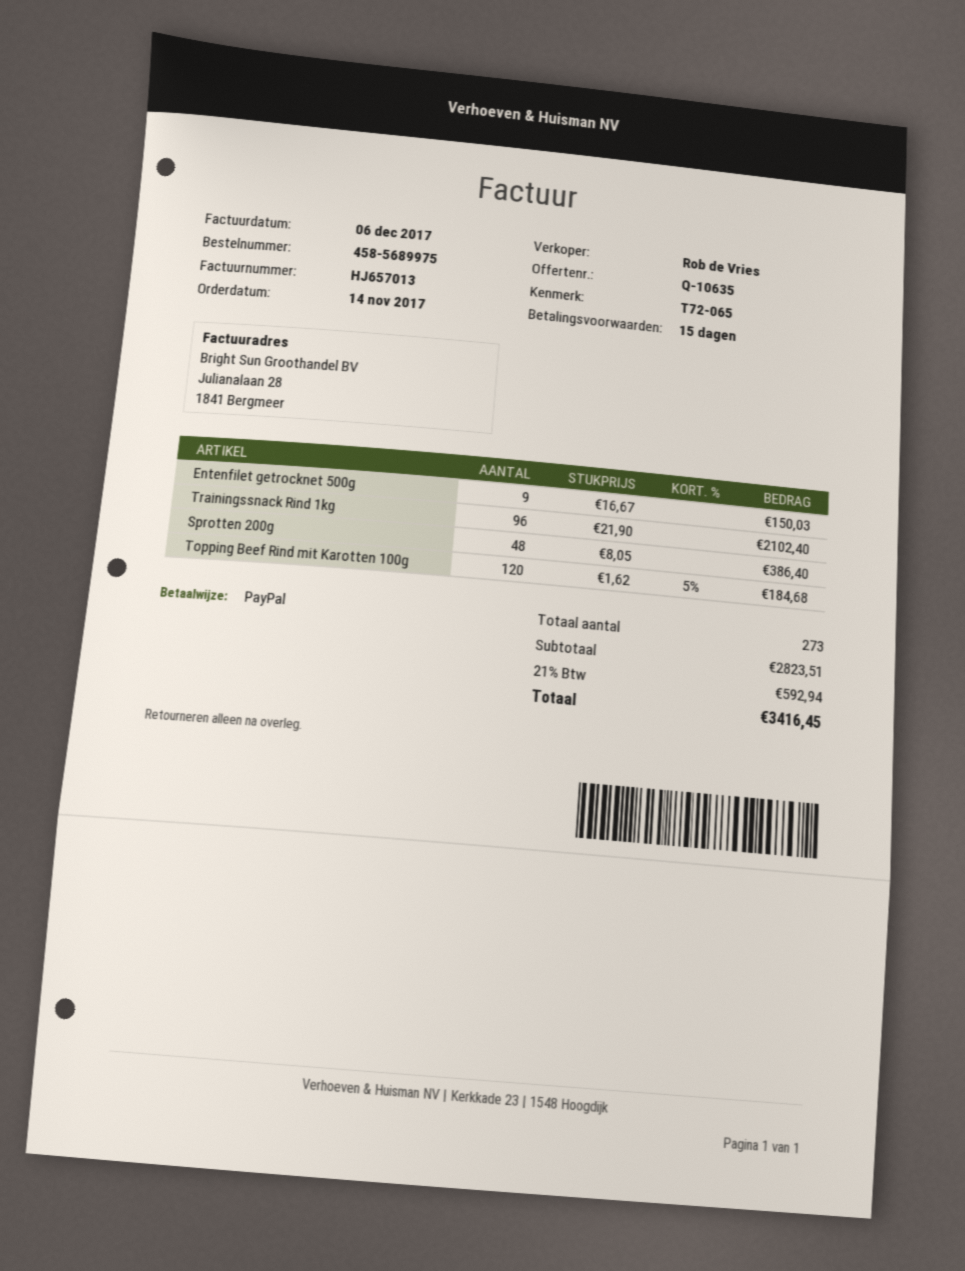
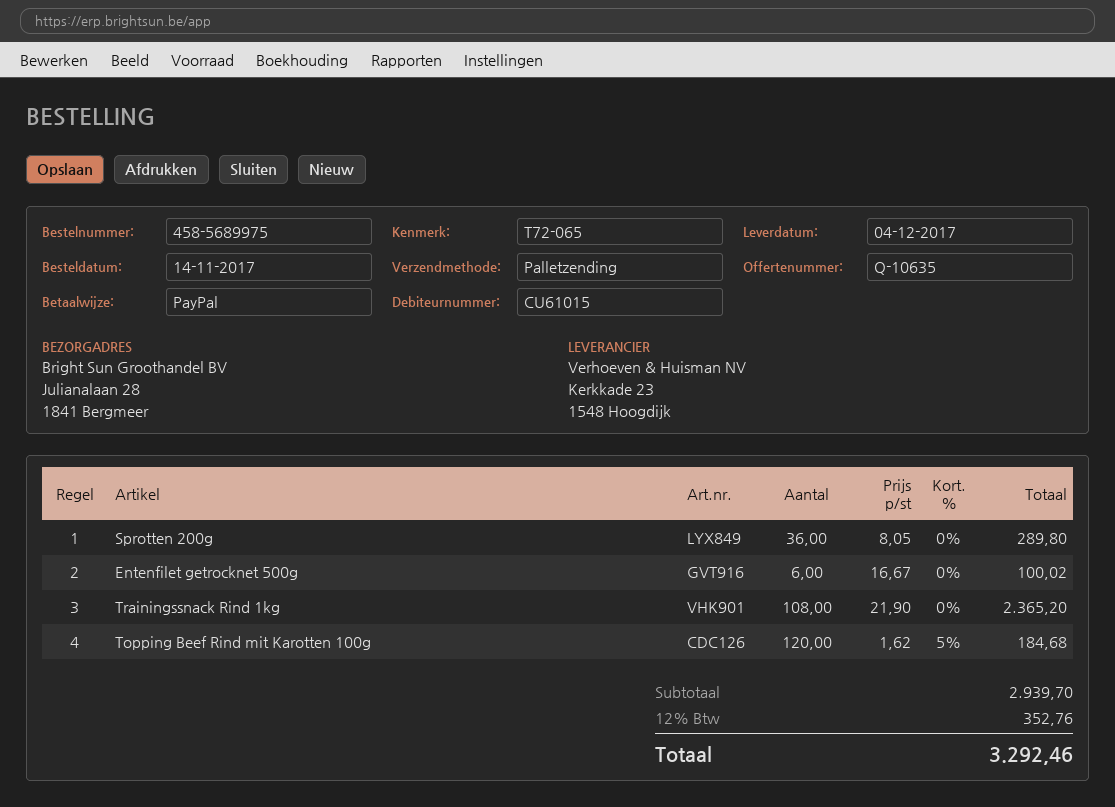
Entenfilet getrocknet 500g: 9 x 16.67 = 150.03 -> 6 x 16.67 = 100.02
Trainingssnack Rind 1kg: 96 x 21.90 = 2102.40 -> 108 x 21.90 = 2365.20
Sprotten 200g: 48 x 8.05 = 386.40 -> 36 x 8.05 = 289.80
subtotal: 2823.51 -> 2939.70
tax: 21% = 592.94 -> 12% = 352.76
total: 3416.45 -> 3292.46

